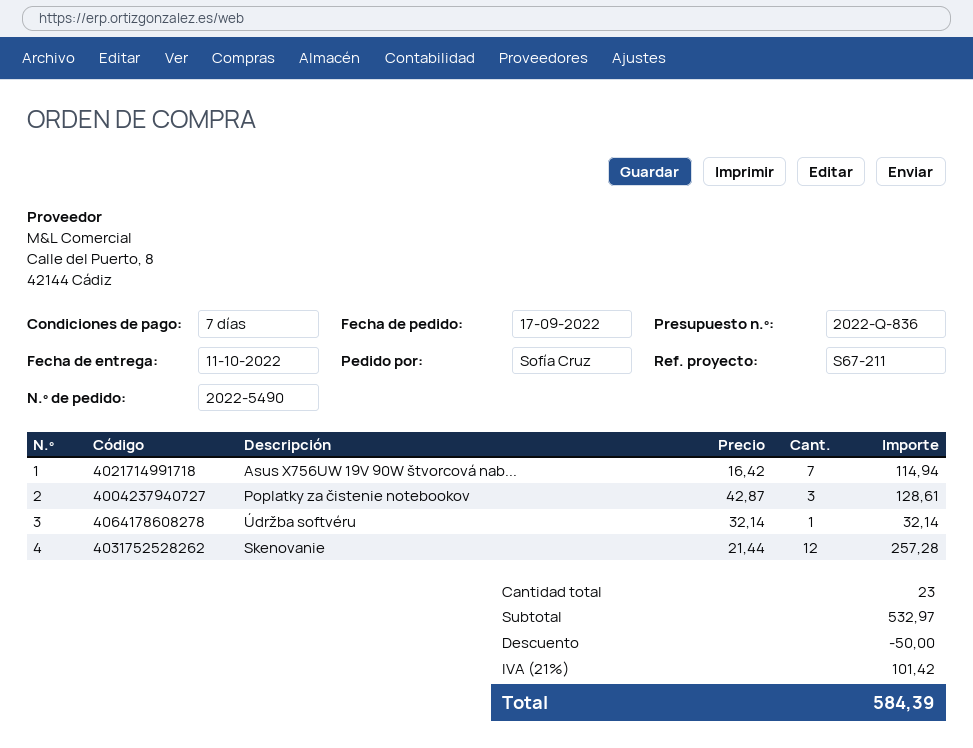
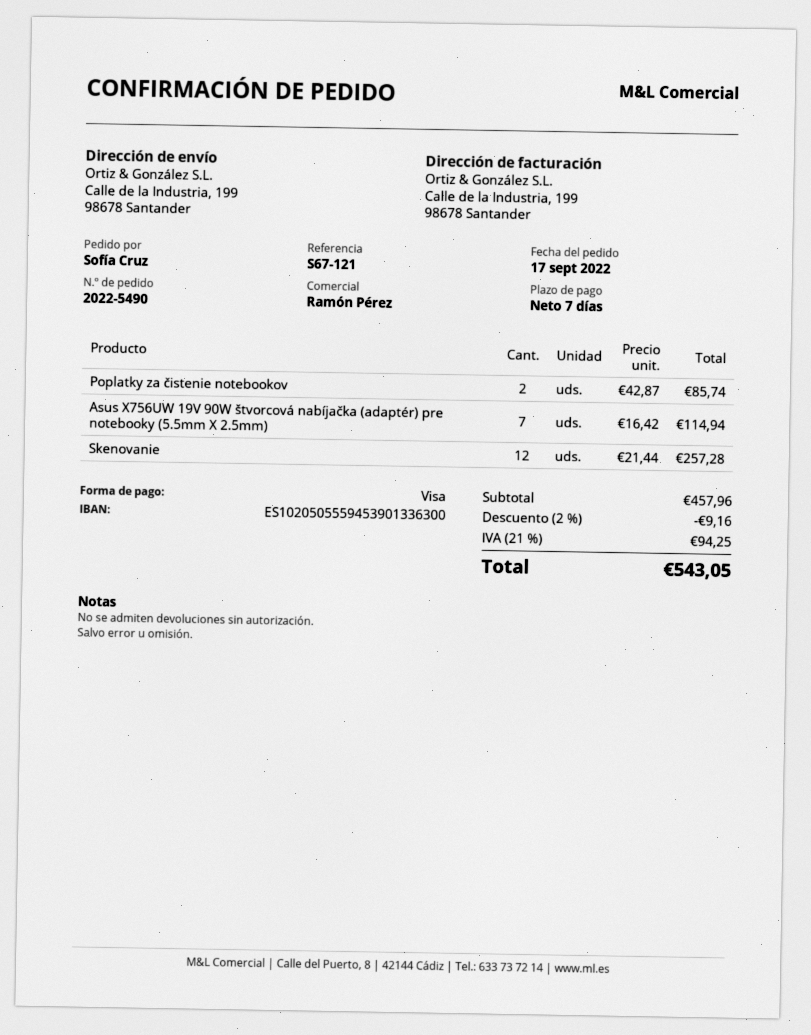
reference: S67-211 -> S67-121
Poplatky za čistenie notebookov: 3 x 42.87 = 128.61 -> 2 x 42.87 = 85.74
Údržba softvéru: 1 x 32.14 = 32.14 -> none
subtotal: 532.97 -> 457.96
discount: 50.00 -> 9.16
tax: 21% = 101.42 -> 21% = 94.25
total: 584.39 -> 543.05

